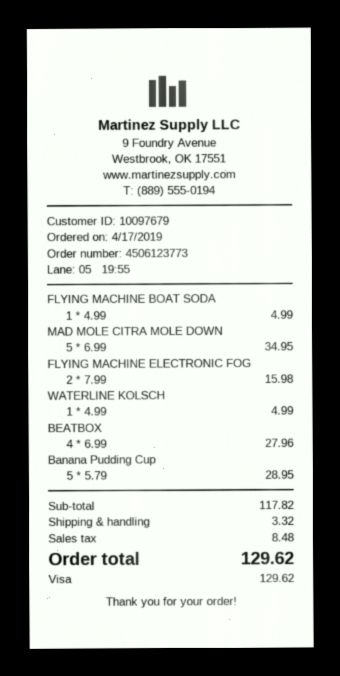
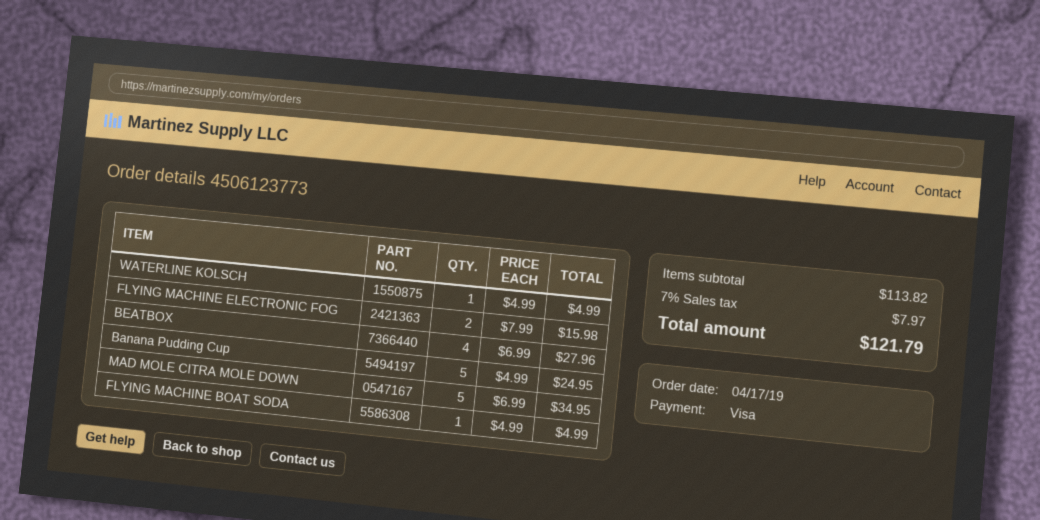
Banana Pudding Cup: 5 x 5.79 = 28.95 -> 5 x 4.99 = 24.95
subtotal: 117.82 -> 113.82
shipping: 3.32 -> none
tax: 8.48 -> 7.97
total: 129.62 -> 121.79

